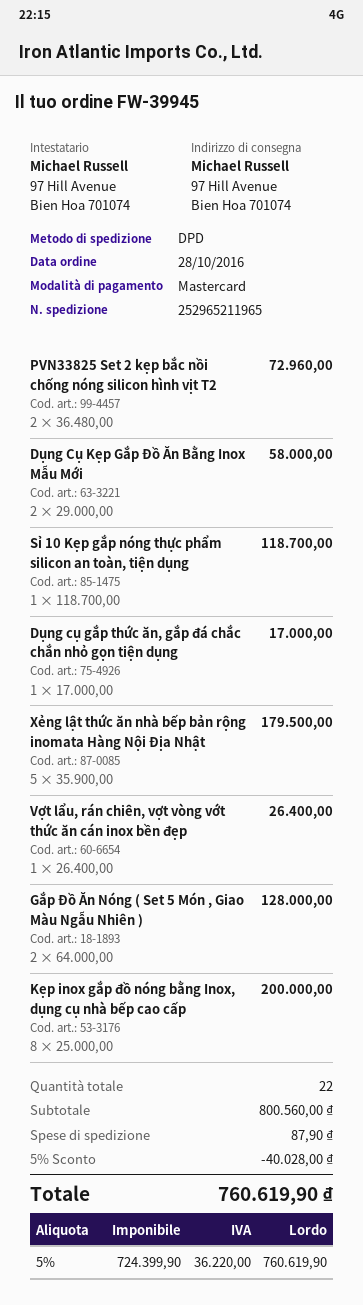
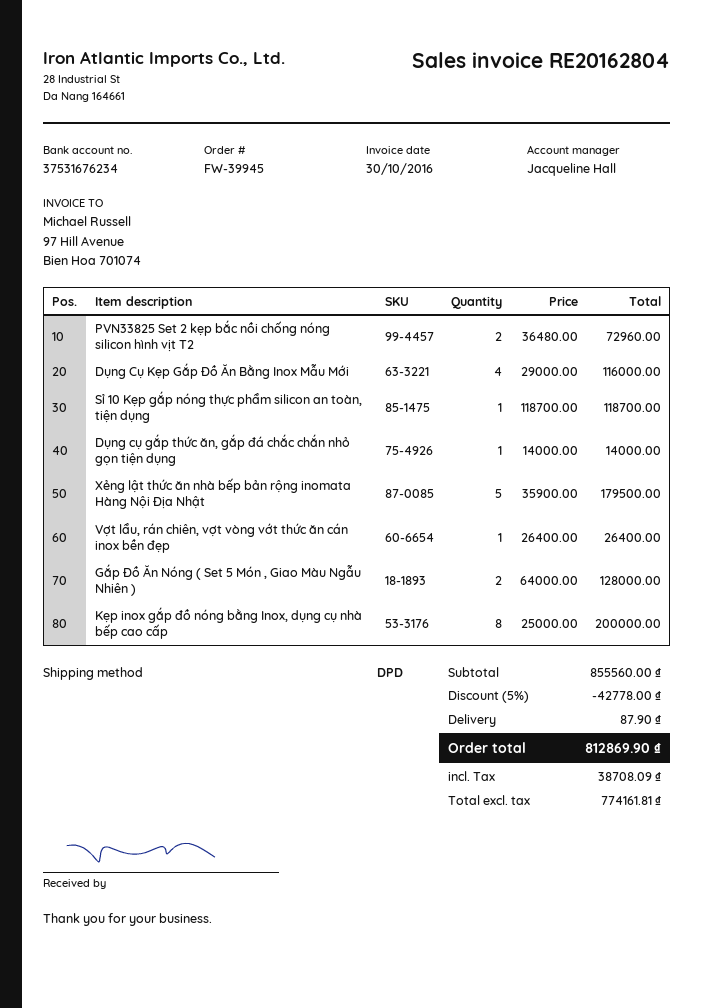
Dụng Cụ Kẹp Gắp Đồ Ăn Bằng Inox Mẫu Mới: 2 x 29000.00 = 58000.00 -> 4 x 29000.00 = 116000.00
Dụng cụ gắp thức ăn, gắp đá chắc chắn nhỏ gọn tiện dụng: 1 x 17000.00 = 17000.00 -> 1 x 14000.00 = 14000.00
subtotal: 800560.00 -> 855560.00
discount: 5% = 40028.00 -> 5% = 42778.00
net: 724399.90 -> 774161.81
tax: 36220.00 -> 38708.09
total: 760619.90 -> 812869.90

